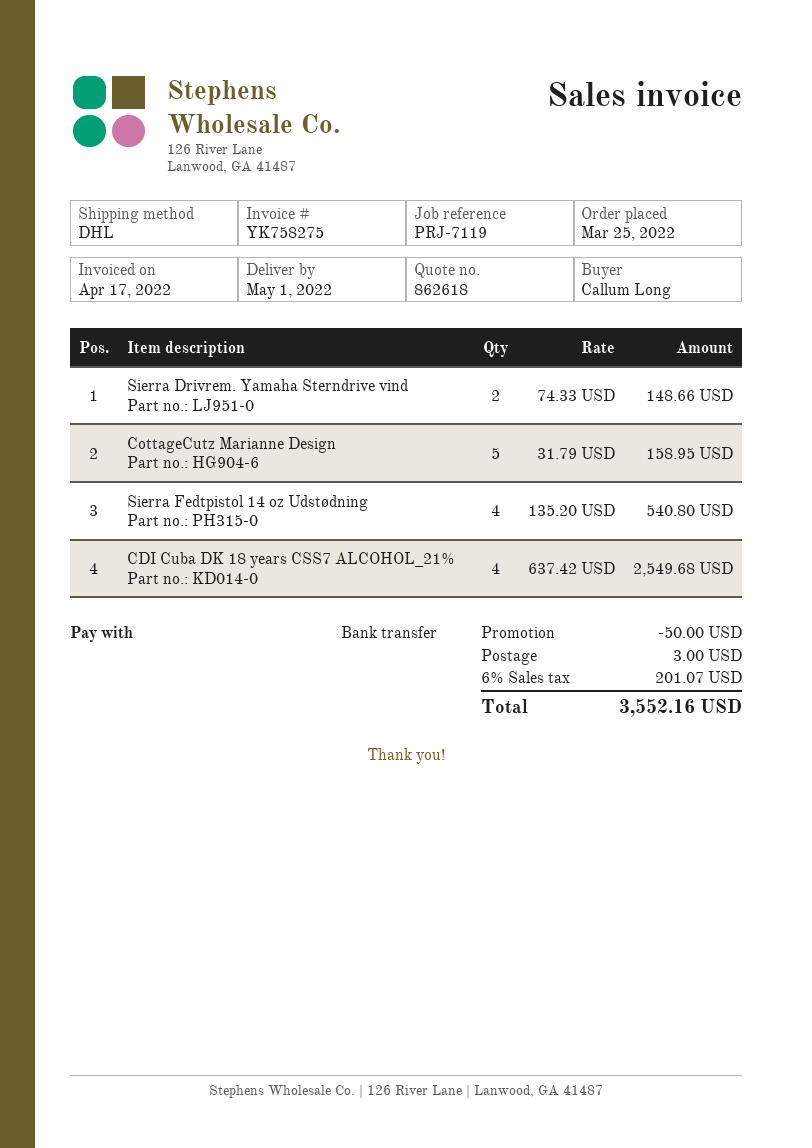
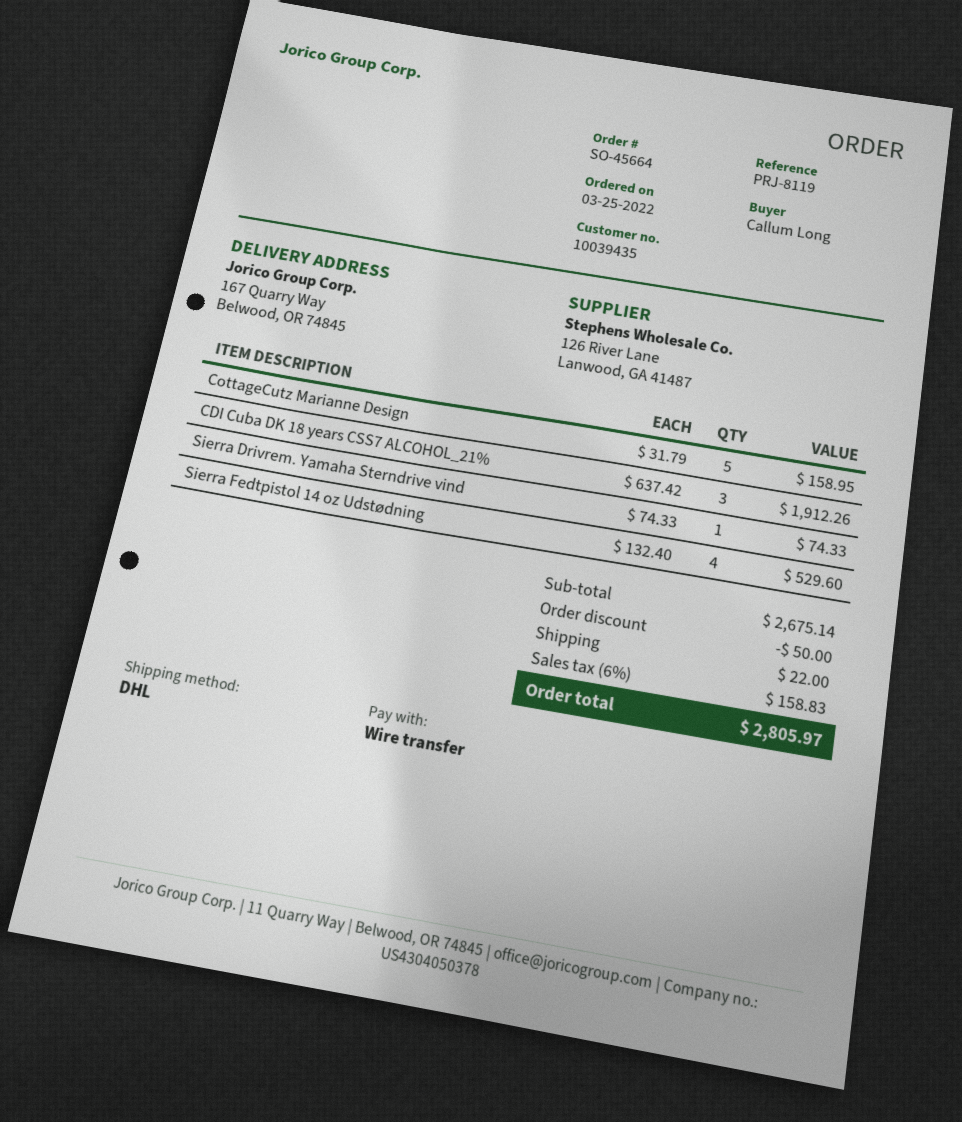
reference: PRJ-7119 -> PRJ-8119
Sierra Drivrem. Yamaha Sterndrive vind: 2 x 74.33 = 148.66 -> 1 x 74.33 = 74.33
Sierra Fedtpistol 14 oz Udstødning: 4 x 135.20 = 540.80 -> 4 x 132.40 = 529.60
CDI Cuba DK 18 years CSS7 ALCOHOL_21%: 4 x 637.42 = 2549.68 -> 3 x 637.42 = 1912.26
shipping: 3.00 -> 22.00
tax: 6% = 201.07 -> 6% = 158.83
total: 3552.16 -> 2805.97

